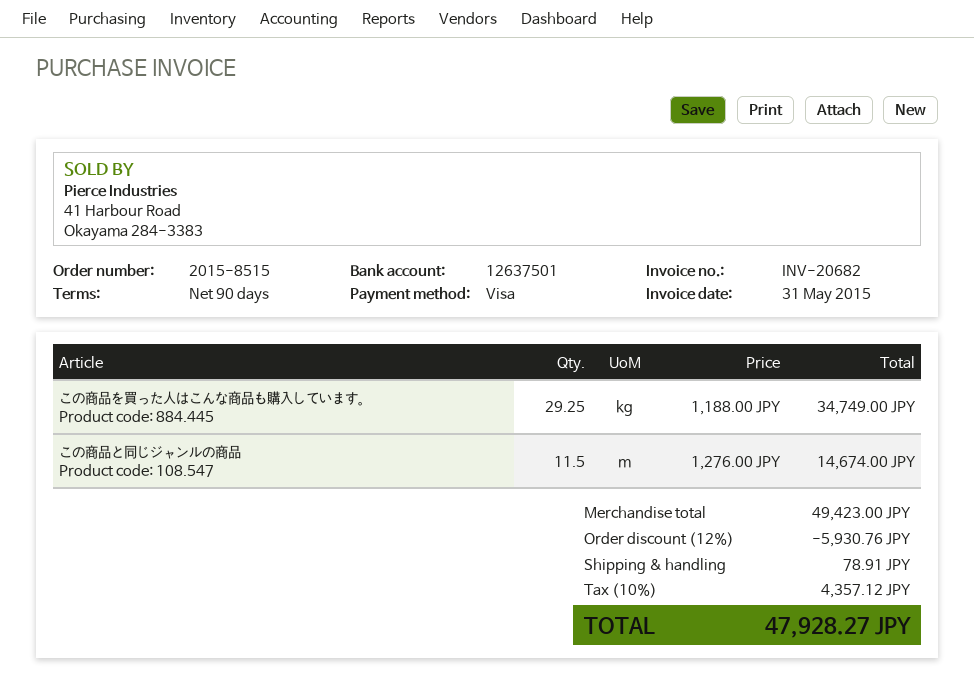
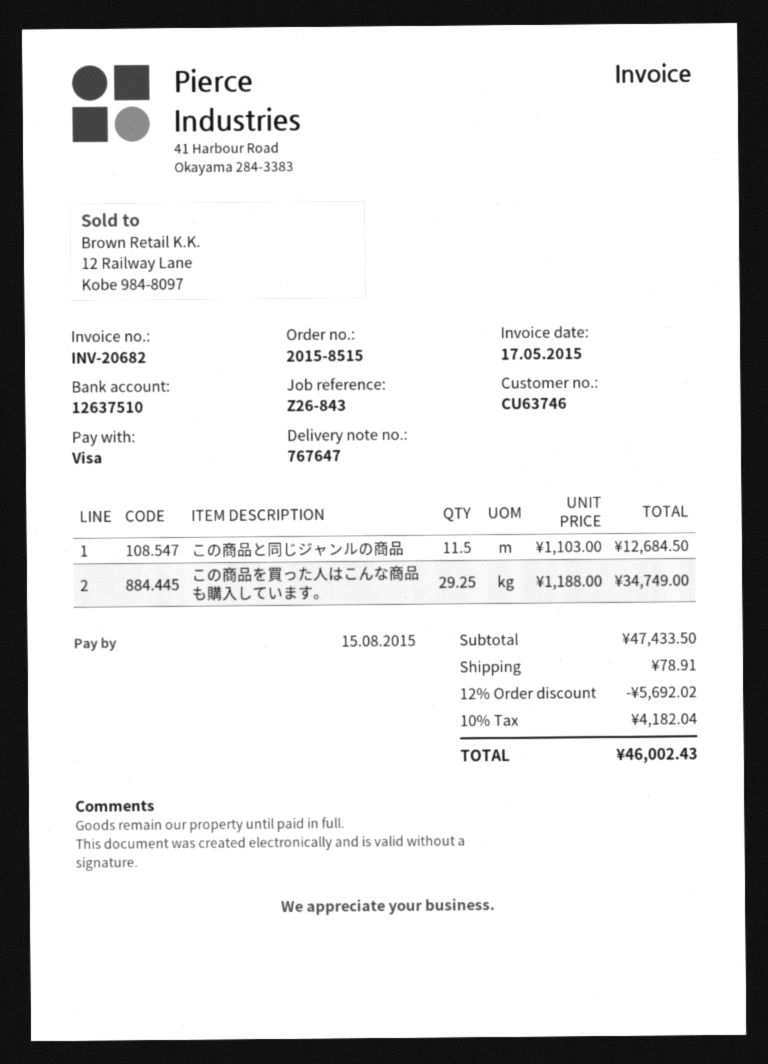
invoice date: 2015-05-31 -> 2015-05-17
bank account: 12637501 -> 12637510
この商品と同じジャンルの商品: 11.5 x 1276.00 = 14674.00 -> 11.5 x 1103.00 = 12684.50
subtotal: 49423.00 -> 47433.50
discount: 12% = 5930.76 -> 12% = 5692.02
tax: 10% = 4357.12 -> 10% = 4182.04
total: 47928.27 -> 46002.43

